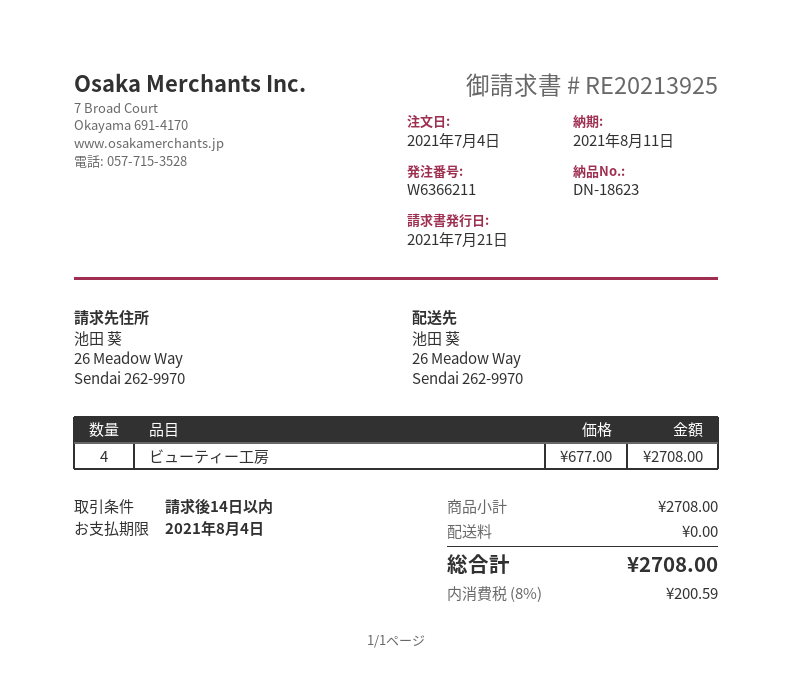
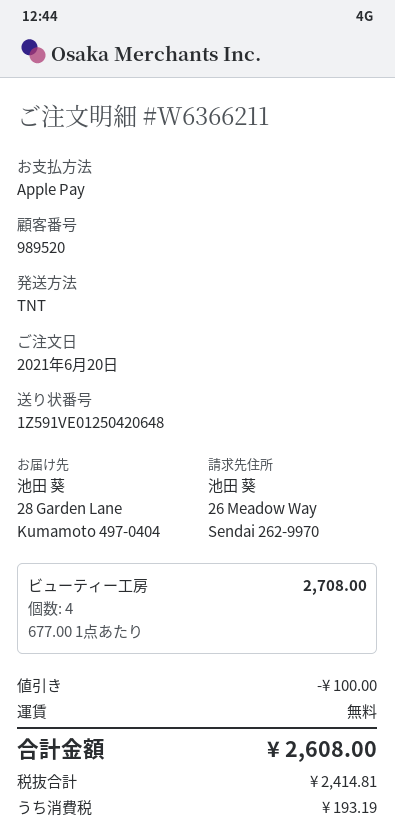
order date: 2021-07-04 -> 2021-06-20
ship to: 26 Meadow Way, Sendai 262-9970 -> 28 Garden Lane, Kumamoto 497-0404
discount: none -> 100.00
tax: 200.59 -> 193.19
total: 2708.00 -> 2608.00

